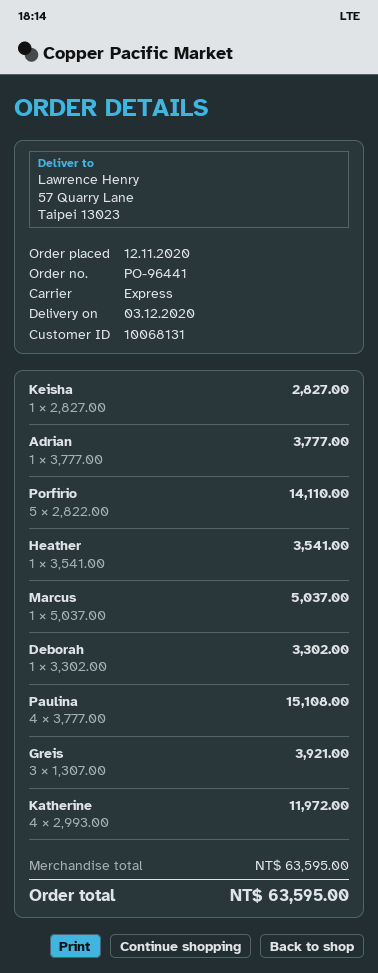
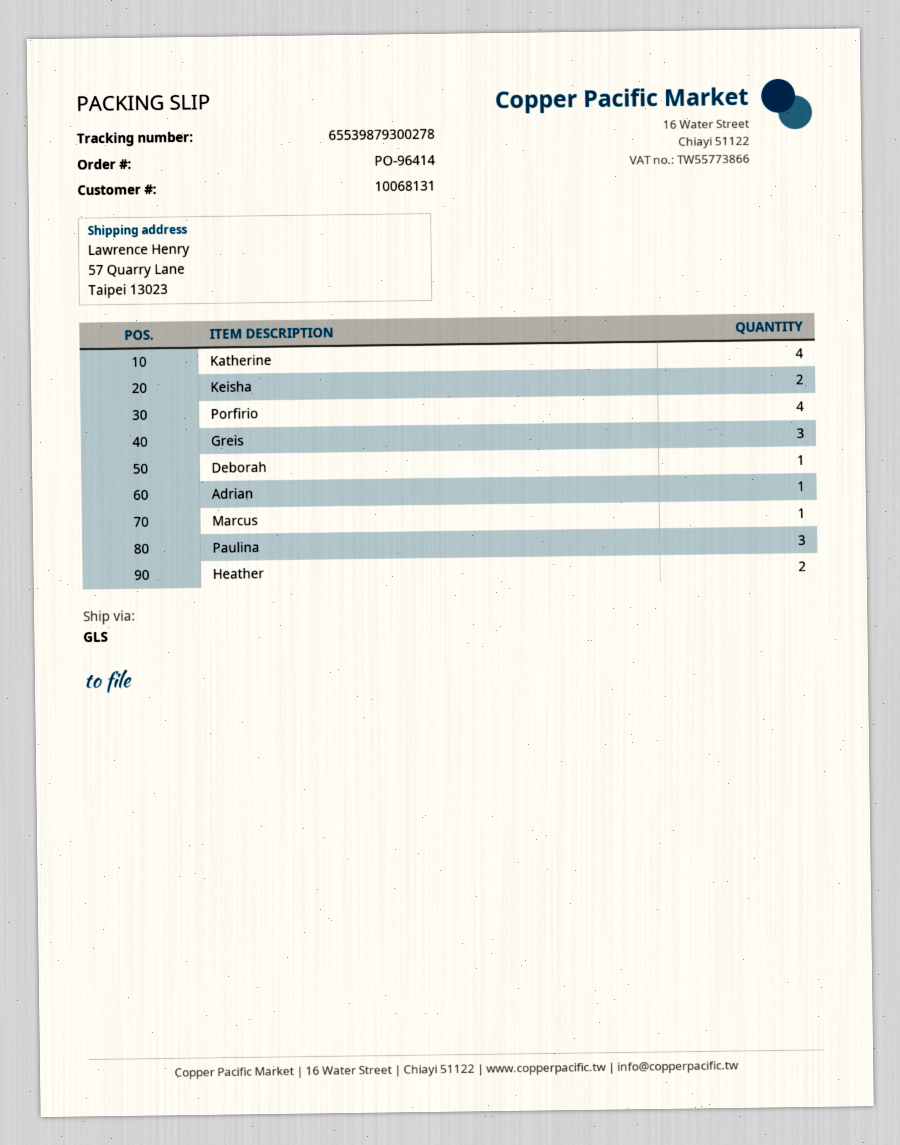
order number: PO-96441 -> PO-96414
shipping method: express -> GLS
Keisha: 1 -> 2
Porfirio: 5 -> 4
Heather: 1 -> 2
Paulina: 4 -> 3

